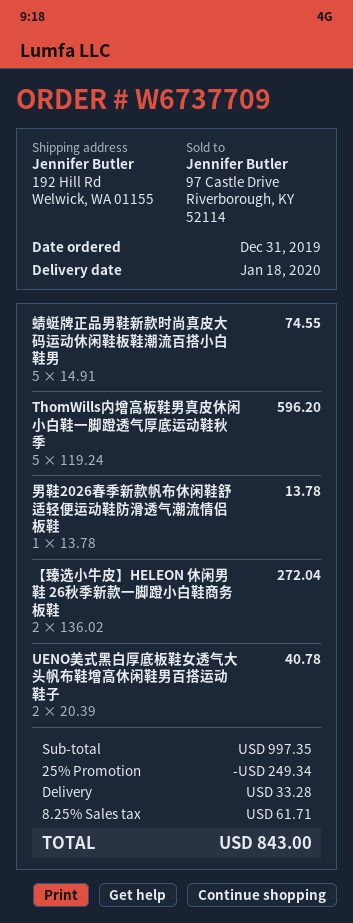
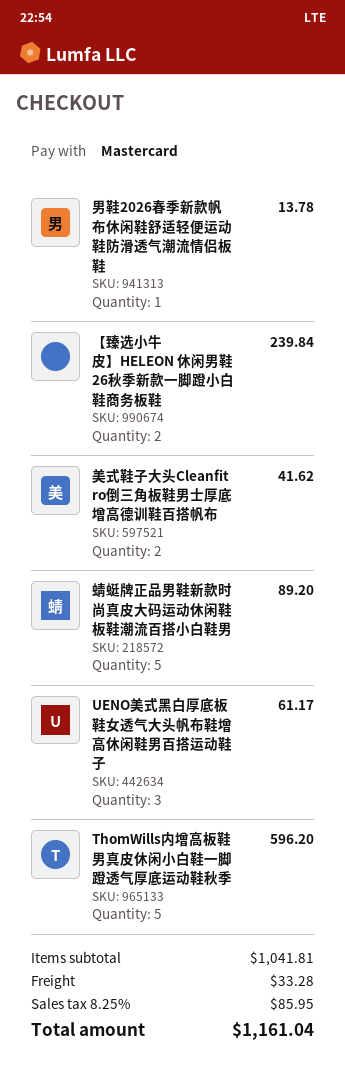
蜻蜓牌正品男鞋新款时尚真皮大码运动休闲鞋板鞋潮流百搭小白鞋男: 5 for 74.55 -> 5 for 89.20
【臻选小牛皮】HELEON 休闲男鞋 26秋季新款一脚蹬小白鞋商务板鞋: 2 for 272.04 -> 2 for 239.84
UENO美式黑白厚底板鞋女透气大头帆布鞋增高休闲鞋男百搭运动鞋子: 2 for 40.78 -> 3 for 61.17
美式鞋子大头Cleanfit ro倒三角板鞋男士厚底增高德训鞋百搭帆布: none -> 2 for 41.62
subtotal: 997.35 -> 1041.81
discount: 25% = 249.34 -> none
tax: 8.25% = 61.71 -> 8.25% = 85.95
total: 843.00 -> 1161.04

